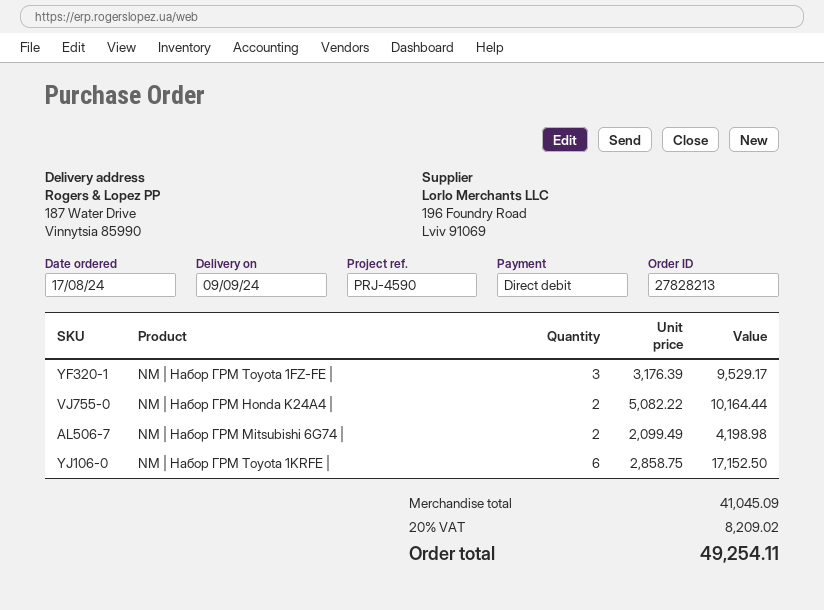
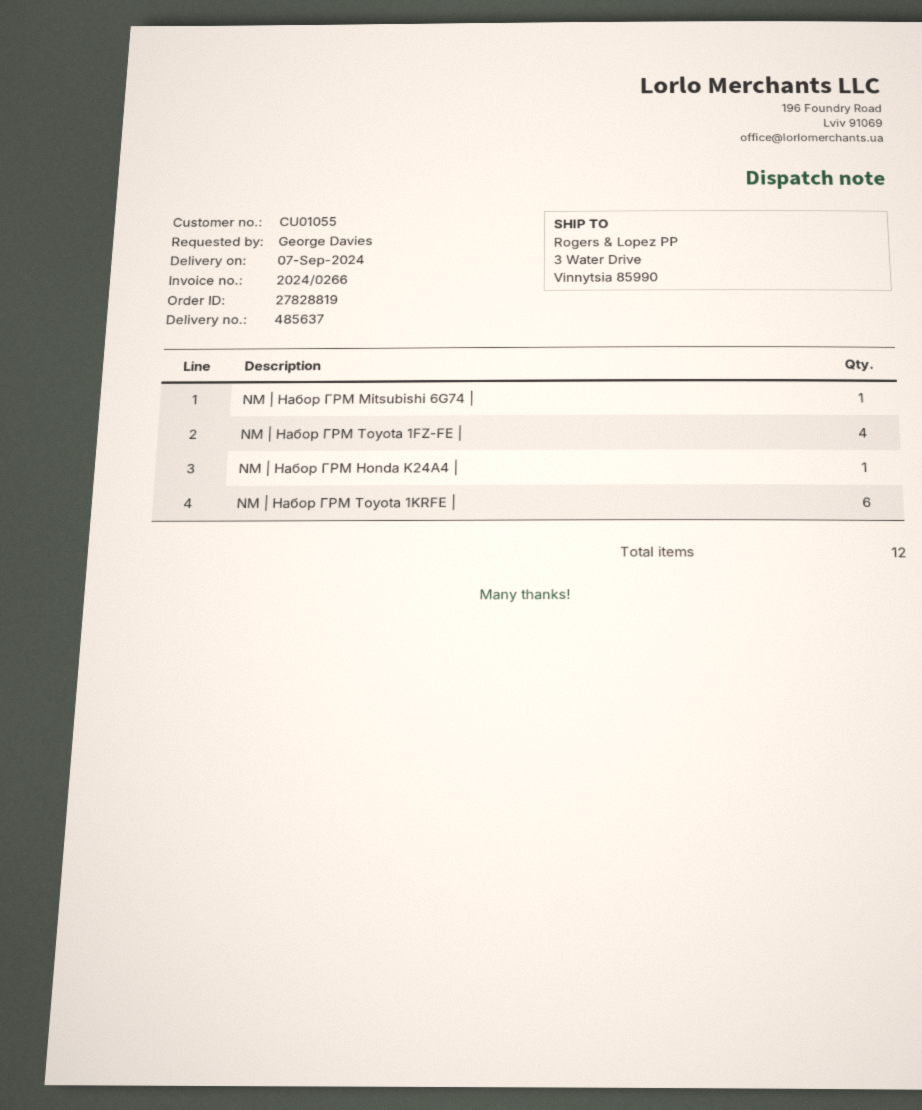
order number: 27828213 -> 27828819
delivery date: 2024-09-09 -> 2024-09-07
ship to: 187 Water Drive, Vinnytsia 85990 -> 3 Water Drive, Vinnytsia 85990
NM | Набор ГРМ Toyota 1FZ-FE |: 3 -> 4
NM | Набор ГРМ Honda K24A4 |: 2 -> 1
NM | Набор ГРМ Mitsubishi 6G74 |: 2 -> 1

